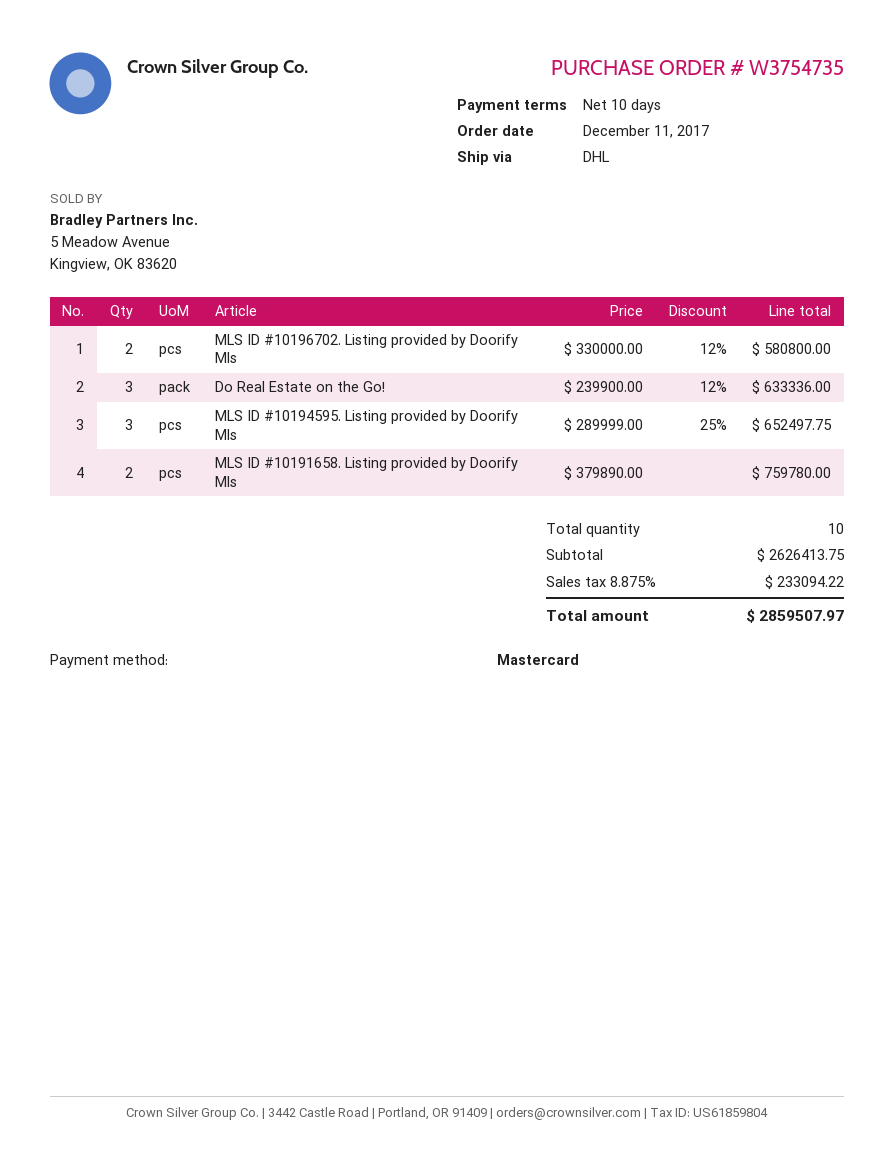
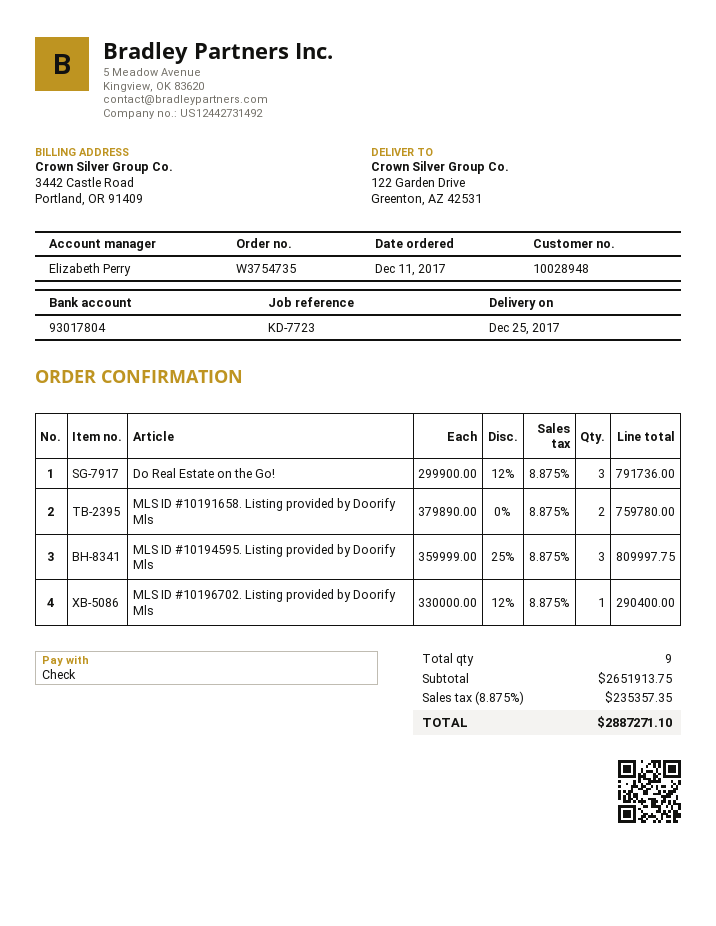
payment method: Mastercard -> cheque
MLS ID #10196702. Listing provided by Doorify Mls: 2 x 330000.00 - 12% = 580800.00 -> 1 x 330000.00 - 12% = 290400.00
Do Real Estate on the Go!: 3 x 239900.00 - 12% = 633336.00 -> 3 x 299900.00 - 12% = 791736.00
MLS ID #10194595. Listing provided by Doorify Mls: 3 x 289999.00 - 25% = 652497.75 -> 3 x 359999.00 - 25% = 809997.75
total quantity: 10 -> 9
subtotal: 2626413.75 -> 2651913.75
tax: 8.875% = 233094.22 -> 8.875% = 235357.35
total: 2859507.97 -> 2887271.10

